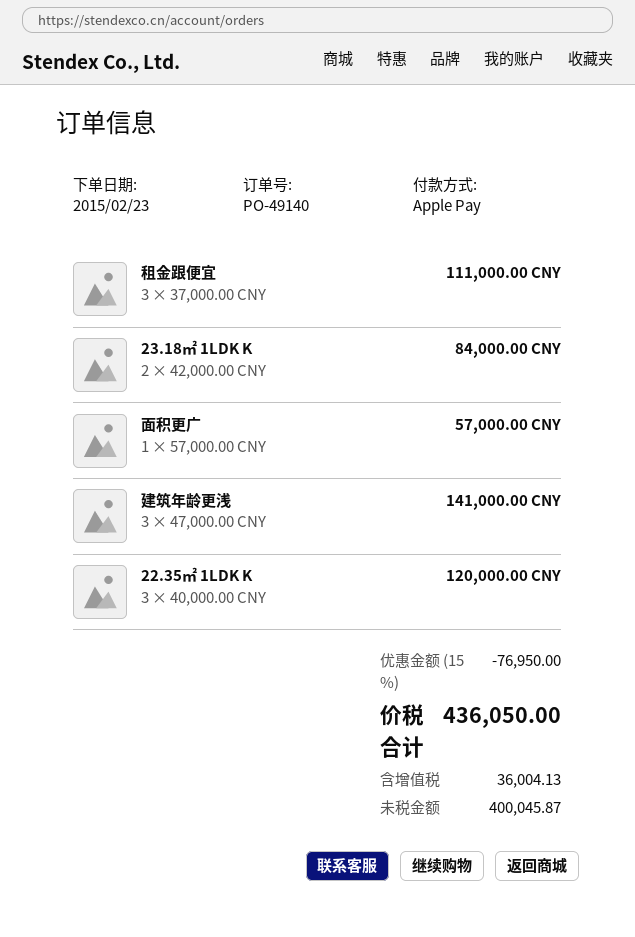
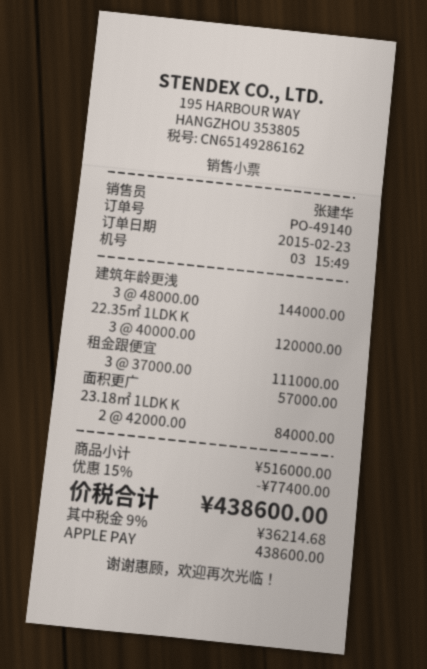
建筑年龄更浅: 3 x 47000.00 = 141000.00 -> 3 x 48000.00 = 144000.00
discount: 15% = 76950.00 -> 15% = 77400.00
tax: 36004.13 -> 36214.68
total: 436050.00 -> 438600.00

